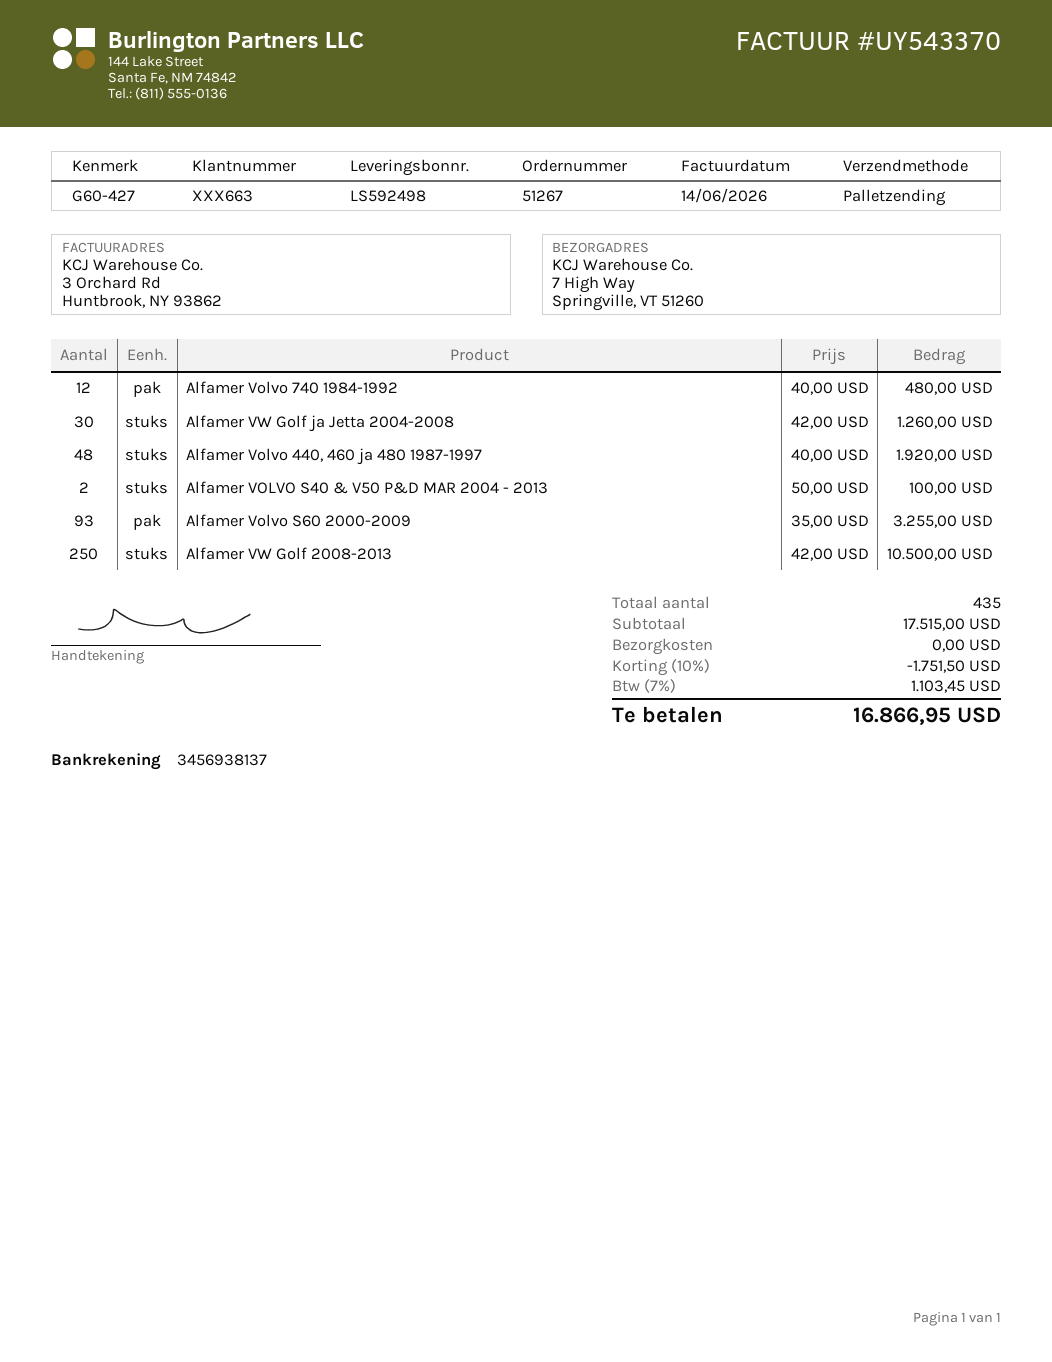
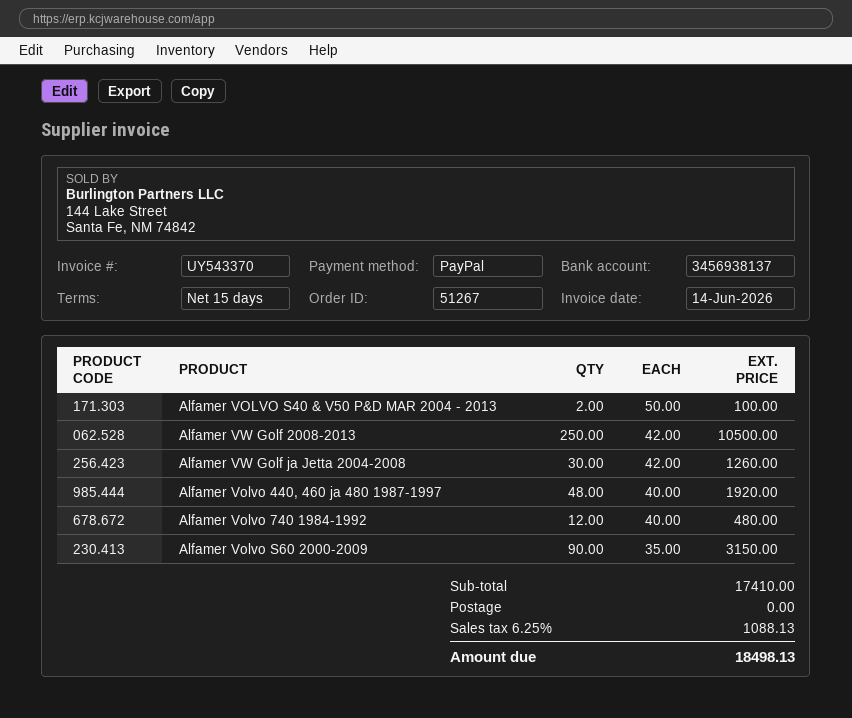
Alfamer Volvo S60 2000-2009: 93 x 35.00 = 3255.00 -> 90 x 35.00 = 3150.00
subtotal: 17515.00 -> 17410.00
discount: 10% = 1751.50 -> none
tax: 7% = 1103.45 -> 6.25% = 1088.13
total: 16866.95 -> 18498.13

